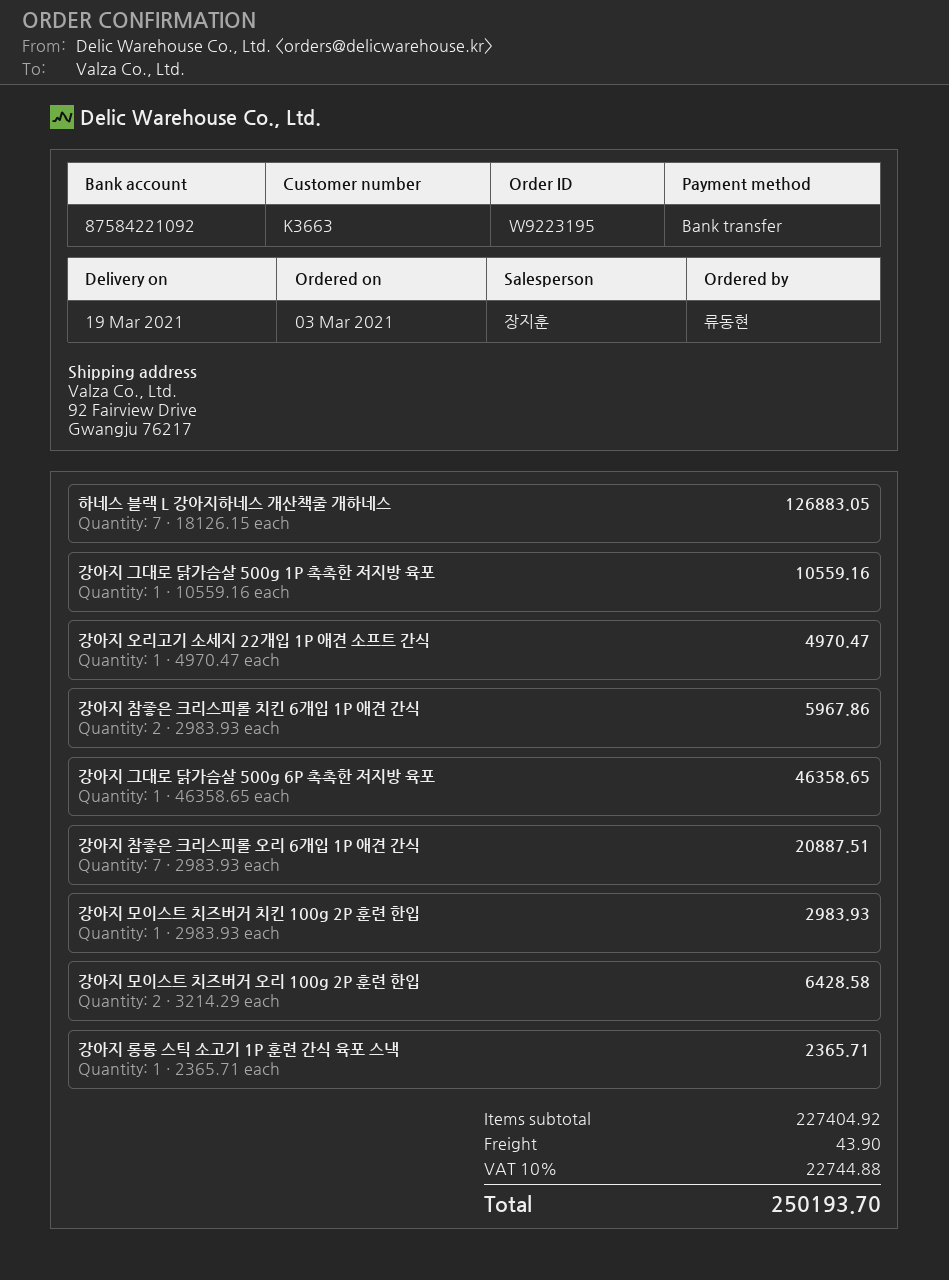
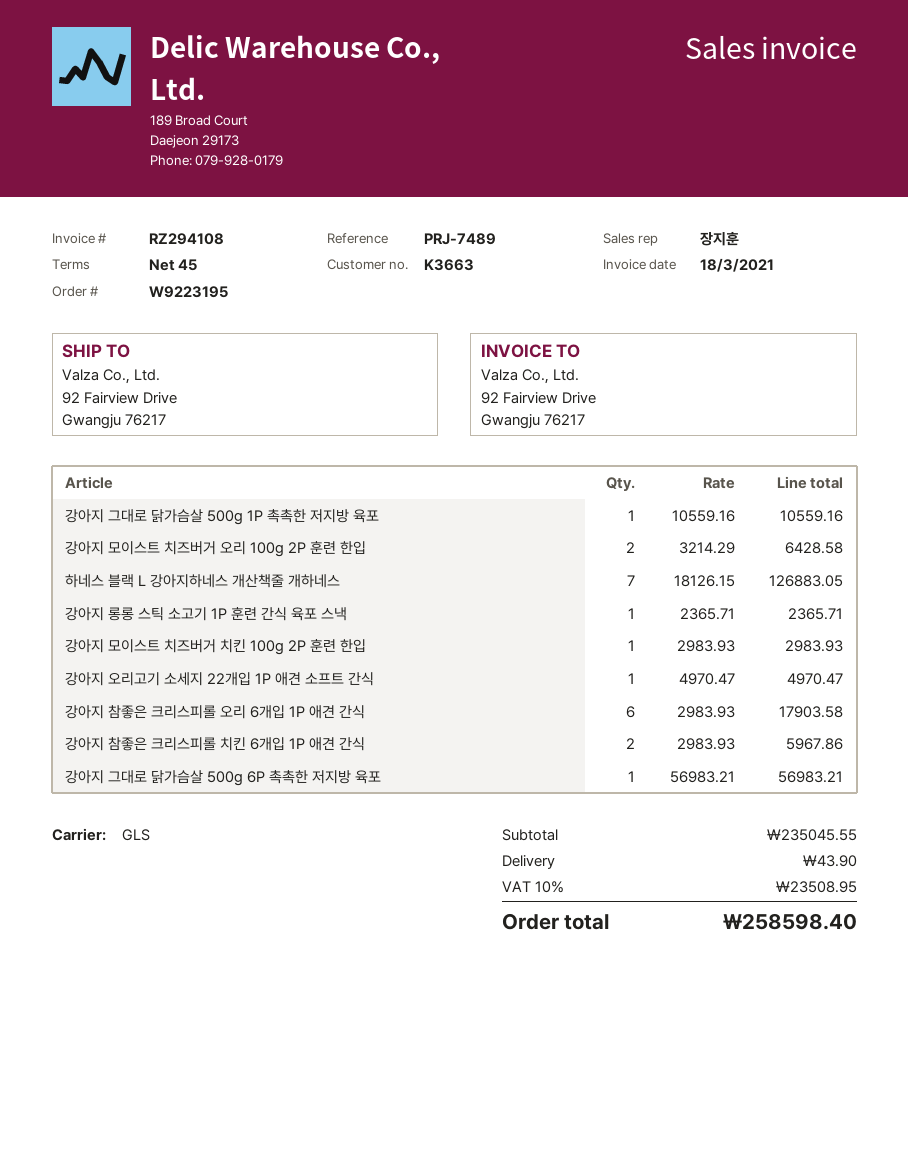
강아지 그대로 닭가슴살 500g 6P 촉촉한 저지방 육포: 1 x 46358.65 = 46358.65 -> 1 x 56983.21 = 56983.21
강아지 참좋은 크리스피롤 오리 6개입 1P 애견 간식: 7 x 2983.93 = 20887.51 -> 6 x 2983.93 = 17903.58
subtotal: 227404.92 -> 235045.55
tax: 10% = 22744.88 -> 10% = 23508.95
total: 250193.70 -> 258598.40

